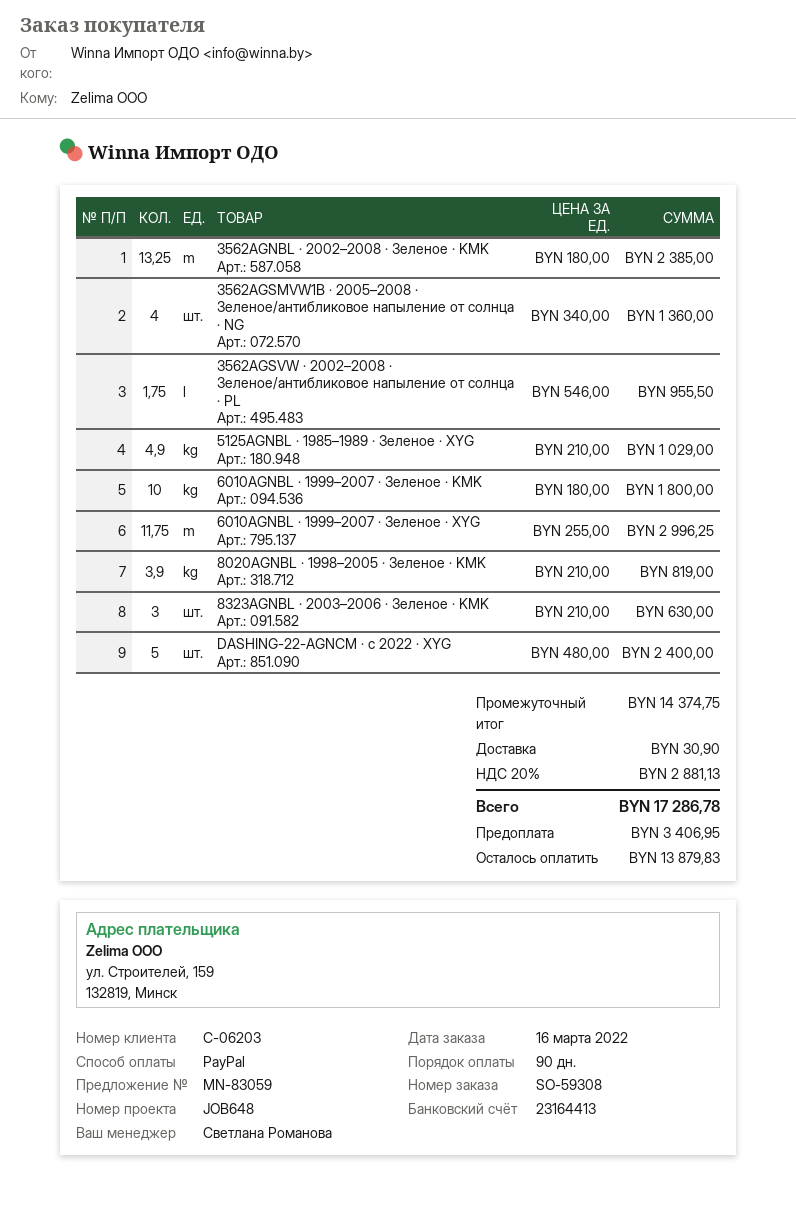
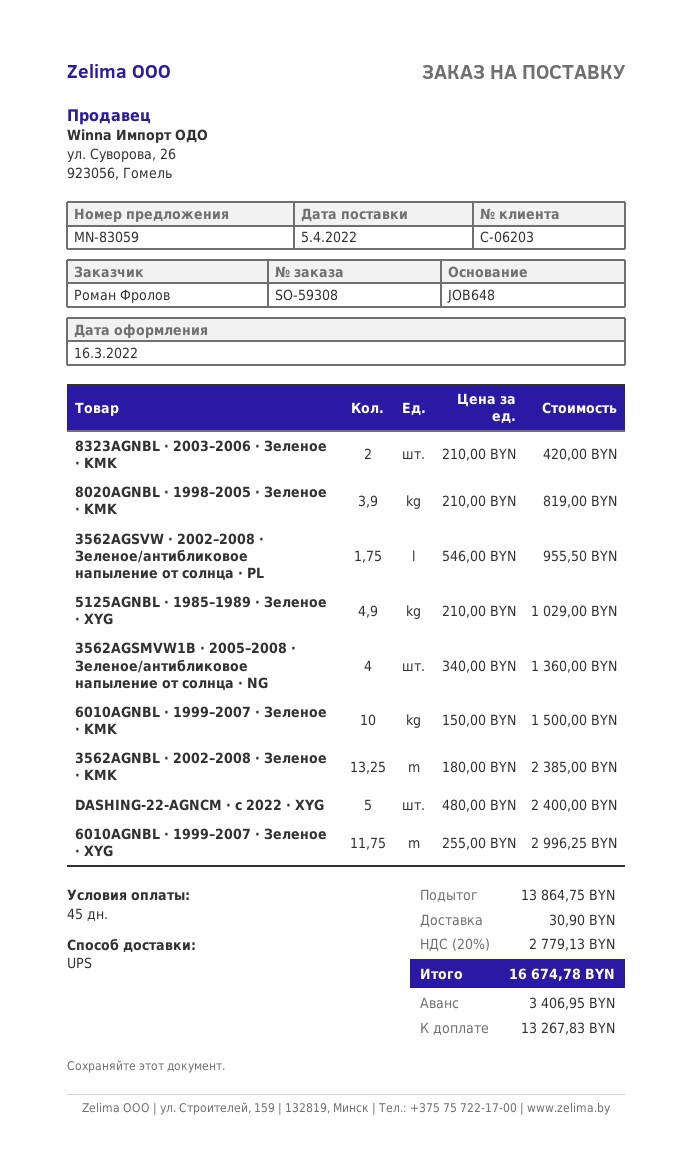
payment terms: 90 days -> 45 days
6010AGNBL · 1999–2007 · Зеленое · KMK: 10 x 180.00 = 1800.00 -> 10 x 150.00 = 1500.00
8323AGNBL · 2003–2006 · Зеленое · KMK: 3 x 210.00 = 630.00 -> 2 x 210.00 = 420.00
subtotal: 14374.75 -> 13864.75
tax: 20% = 2881.13 -> 20% = 2779.13
total: 17286.78 -> 16674.78
balance: 13879.83 -> 13267.83

